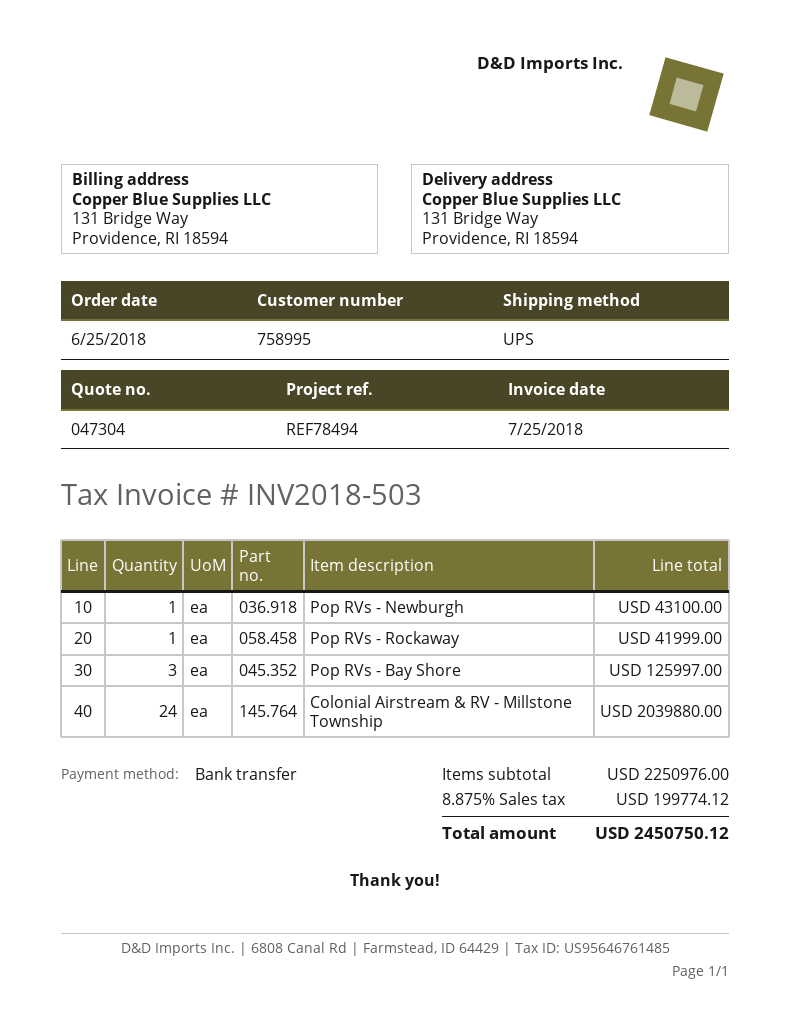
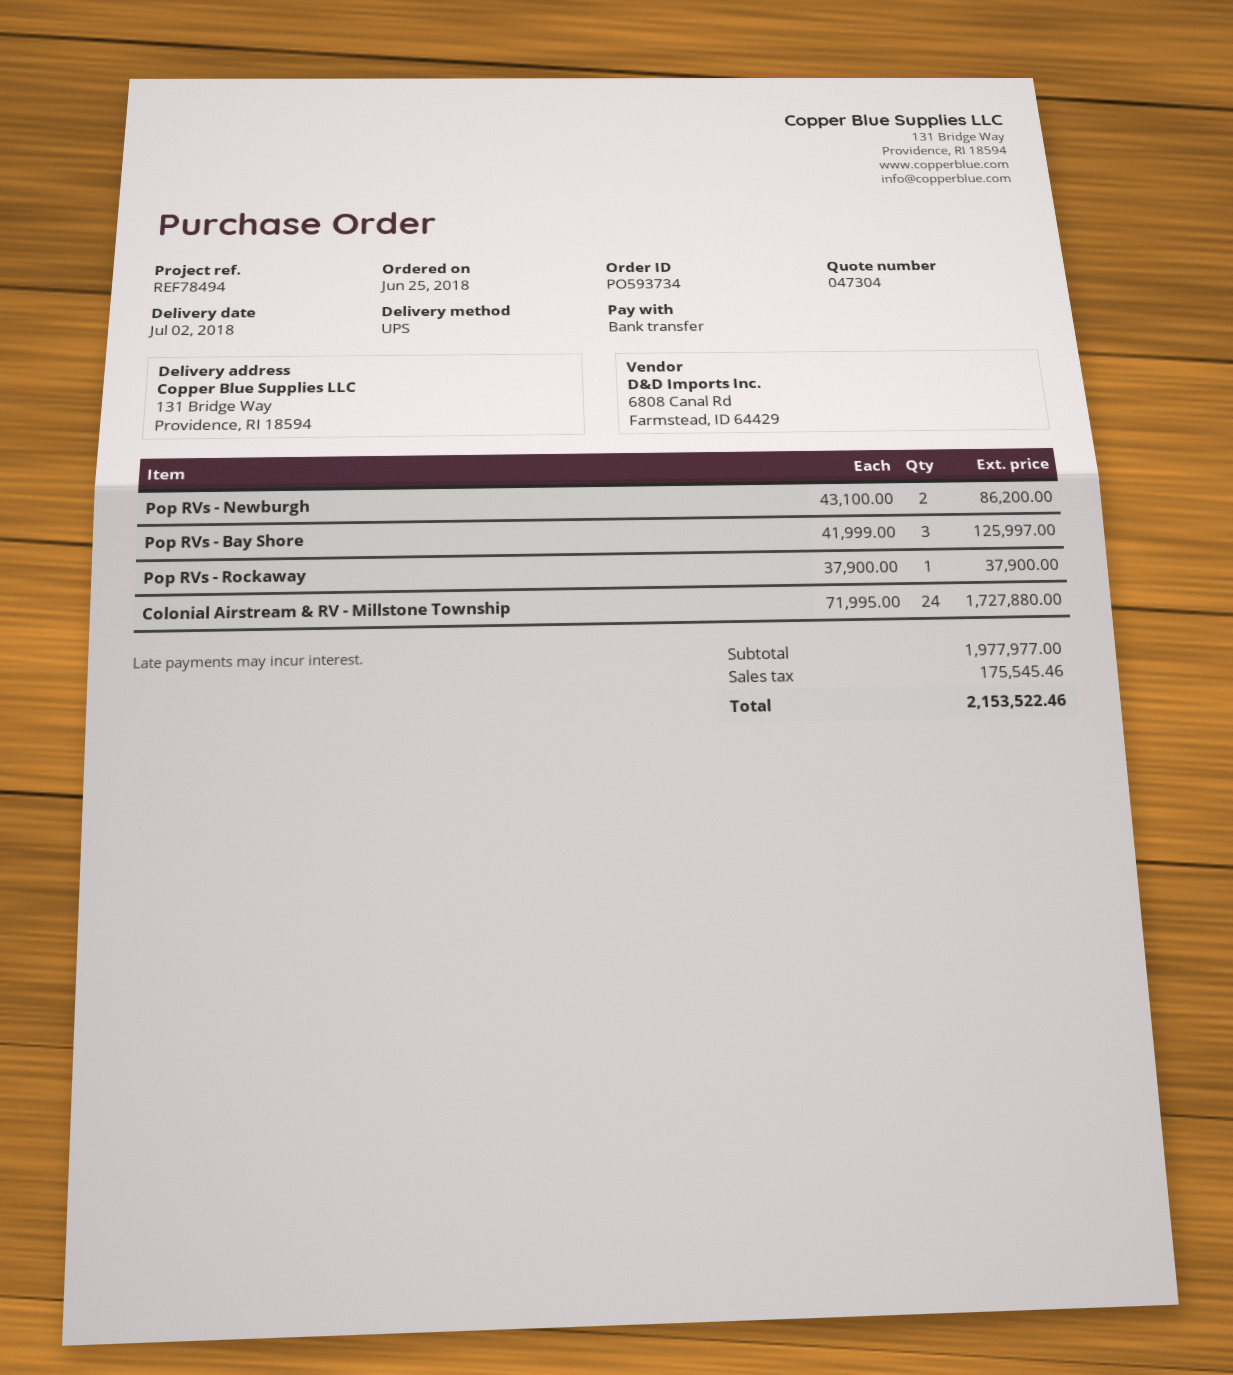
Pop RVs - Newburgh: 1 for 43100.00 -> 2 for 86200.00
Pop RVs - Rockaway: 1 for 41999.00 -> 1 for 37900.00
Colonial Airstream & RV - Millstone Township: 24 for 2039880.00 -> 24 for 1727880.00
subtotal: 2250976.00 -> 1977977.00
tax: 199774.12 -> 175545.46
total: 2450750.12 -> 2153522.46

